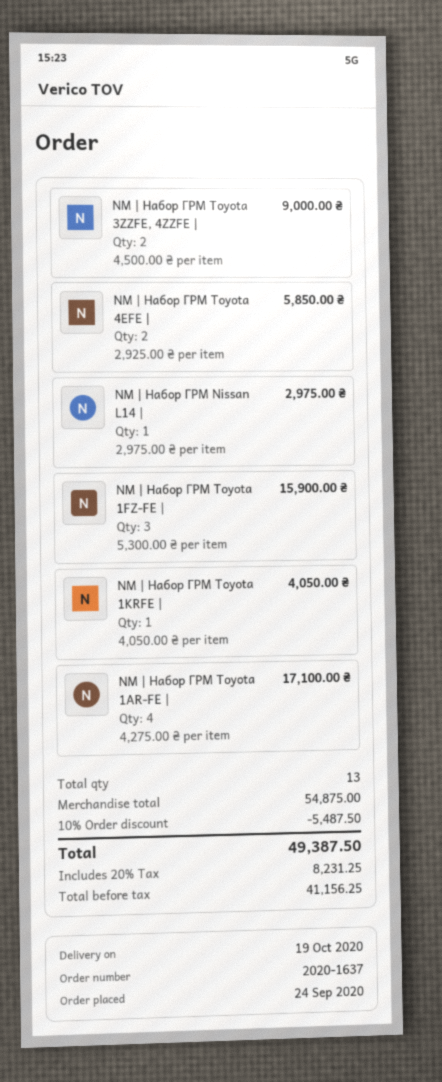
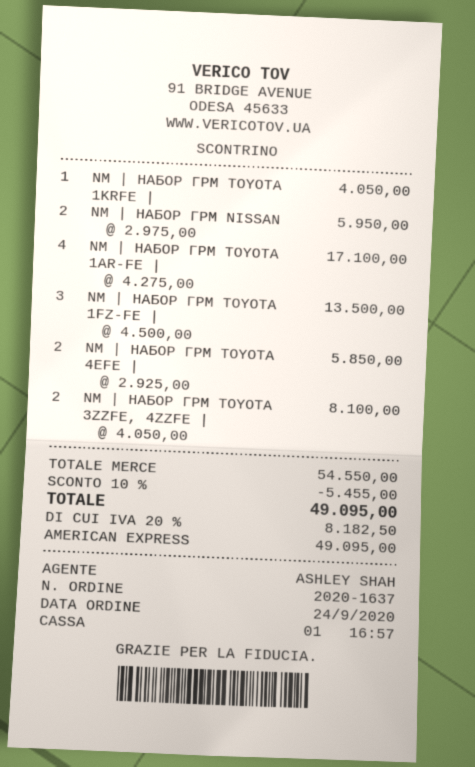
NM | Набор ГРМ Toyota 3ZZFE, 4ZZFE |: 2 x 4500.00 = 9000.00 -> 2 x 4050.00 = 8100.00
NM | Набор ГРМ Nissan L14 |: 1 x 2975.00 = 2975.00 -> 2 x 2975.00 = 5950.00
NM | Набор ГРМ Toyota 1FZ-FE |: 3 x 5300.00 = 15900.00 -> 3 x 4500.00 = 13500.00
subtotal: 54875.00 -> 54550.00
discount: 10% = 5487.50 -> 10% = 5455.00
tax: 20% = 8231.25 -> 20% = 8182.50
total: 49387.50 -> 49095.00

